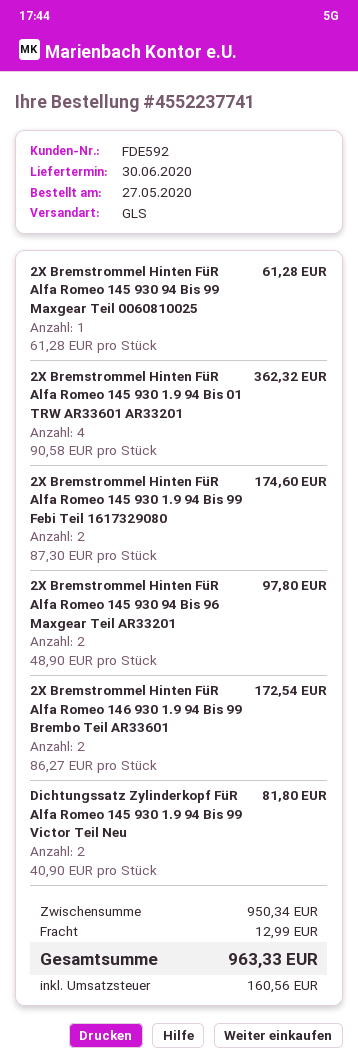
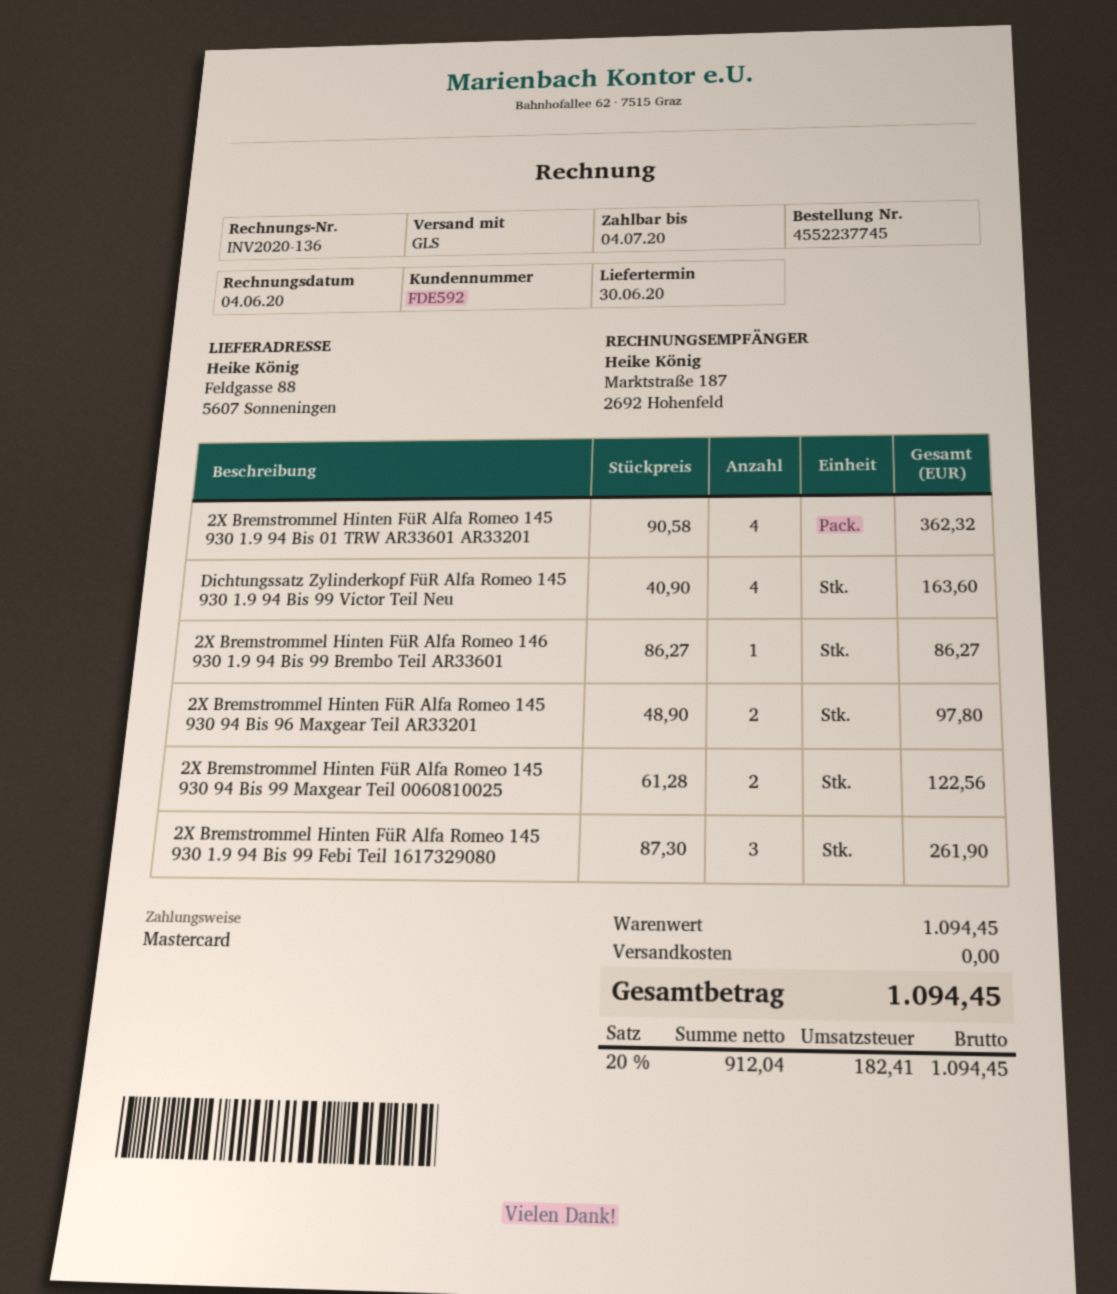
order number: 4552237741 -> 4552237745
2X Bremstrommel Hinten FüR Alfa Romeo 145 930 94 Bis 99 Maxgear Teil 0060810025: 1 x 61.28 = 61.28 -> 2 x 61.28 = 122.56
2X Bremstrommel Hinten FüR Alfa Romeo 145 930 1.9 94 Bis 99 Febi Teil 1617329080: 2 x 87.30 = 174.60 -> 3 x 87.30 = 261.90
2X Bremstrommel Hinten FüR Alfa Romeo 146 930 1.9 94 Bis 99 Brembo Teil AR33601: 2 x 86.27 = 172.54 -> 1 x 86.27 = 86.27
Dichtungssatz Zylinderkopf FüR Alfa Romeo 145 930 1.9 94 Bis 99 Victor Teil Neu: 2 x 40.90 = 81.80 -> 4 x 40.90 = 163.60
subtotal: 950.34 -> 1094.45
shipping: 12.99 -> 0.00
tax: 160.56 -> 182.41
total: 963.33 -> 1094.45

